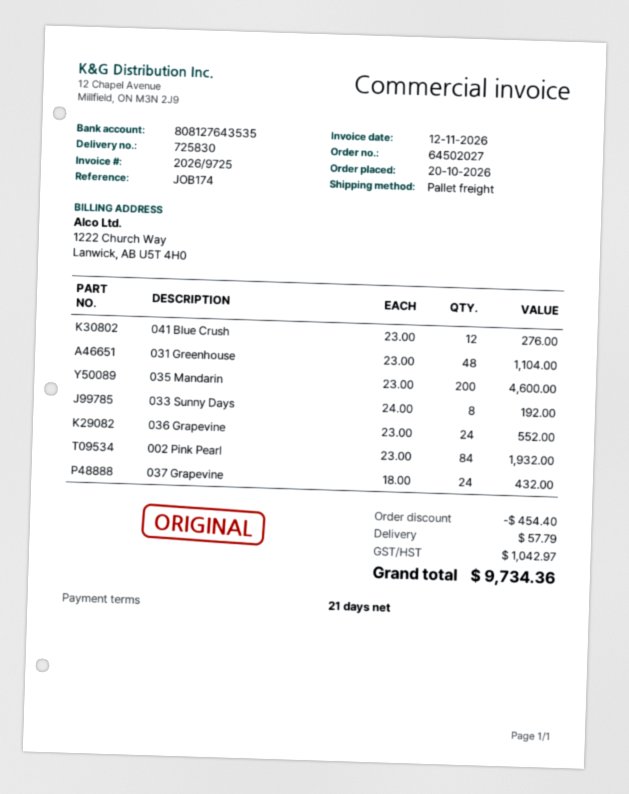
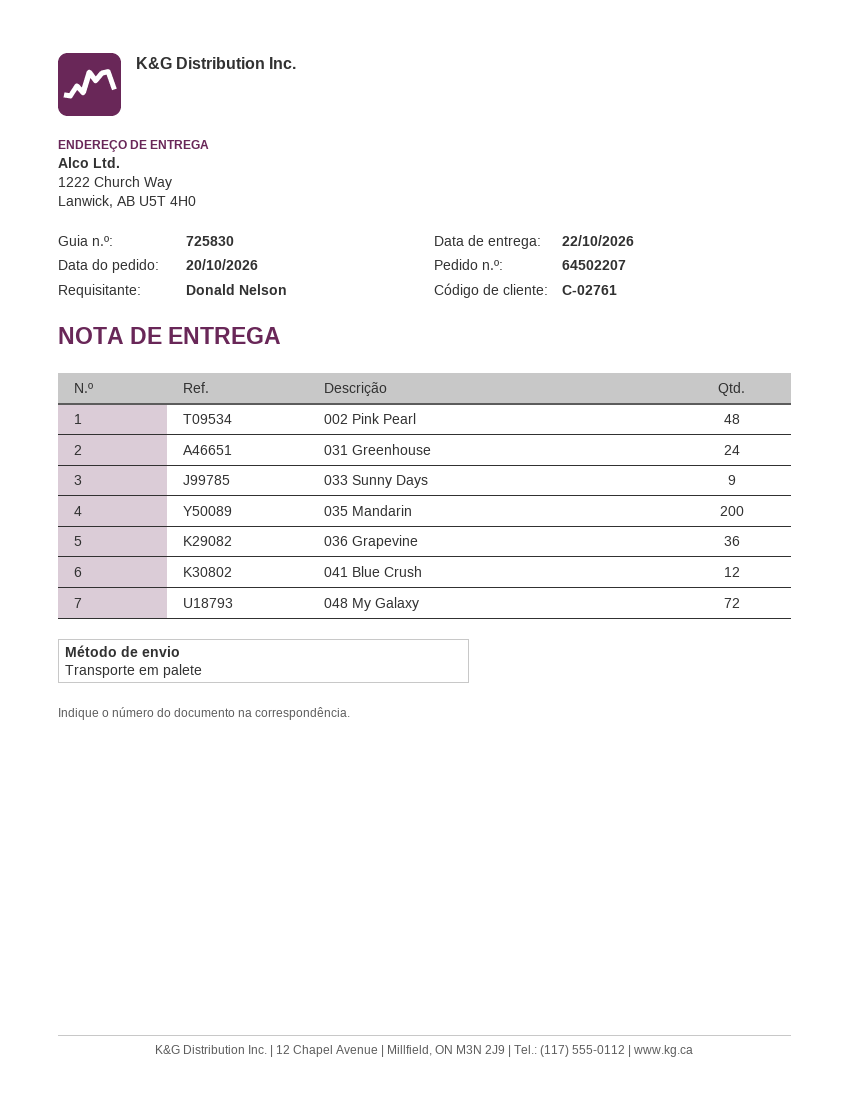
order number: 64502027 -> 64502207
031 Greenhouse: 48 -> 24
033 Sunny Days: 8 -> 9
036 Grapevine: 24 -> 36
002 Pink Pearl: 84 -> 48
037 Grapevine: 24 -> none
048 My Galaxy: none -> 72

